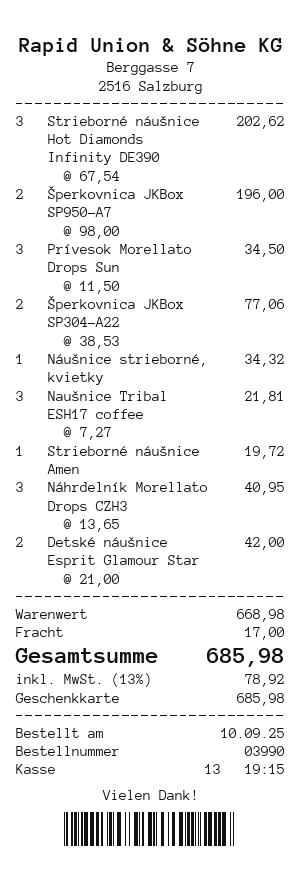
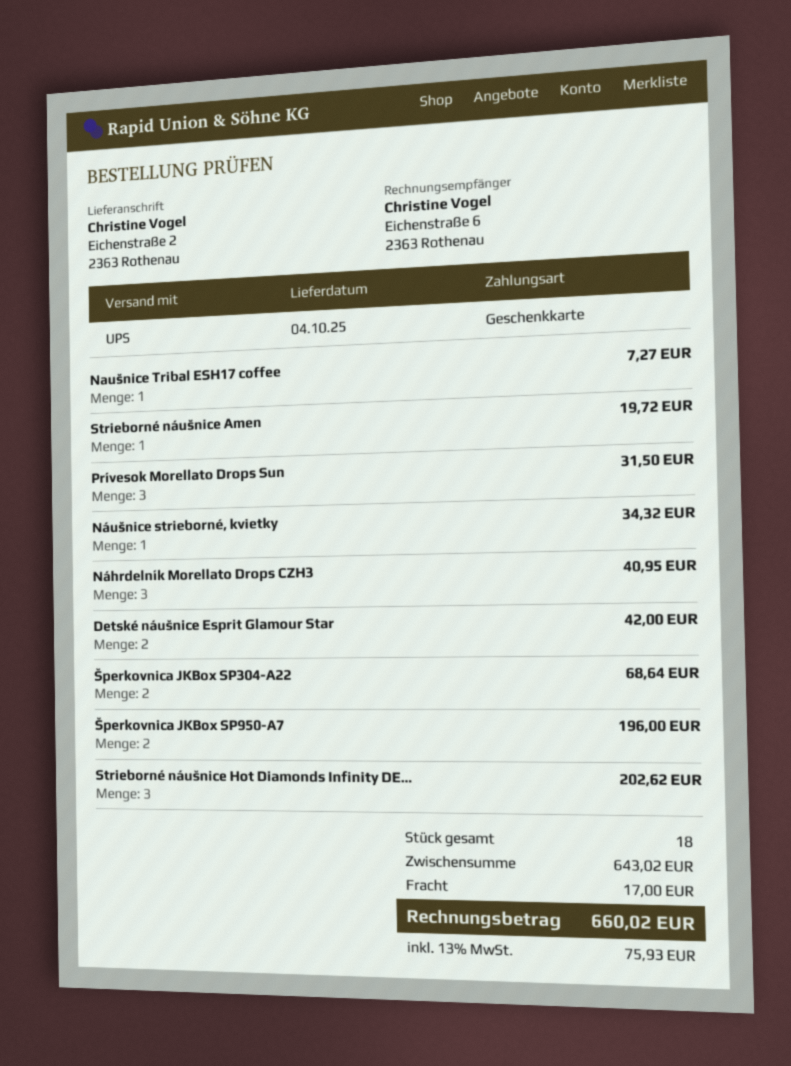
Prívesok Morellato Drops Sun: 3 for 34.50 -> 3 for 31.50
Šperkovnica JKBox SP304-A22: 2 for 77.06 -> 2 for 68.64
Naušnice Tribal ESH17 coffee: 3 for 21.81 -> 1 for 7.27
subtotal: 668.98 -> 643.02
tax: 13% = 78.92 -> 13% = 75.93
total: 685.98 -> 660.02

